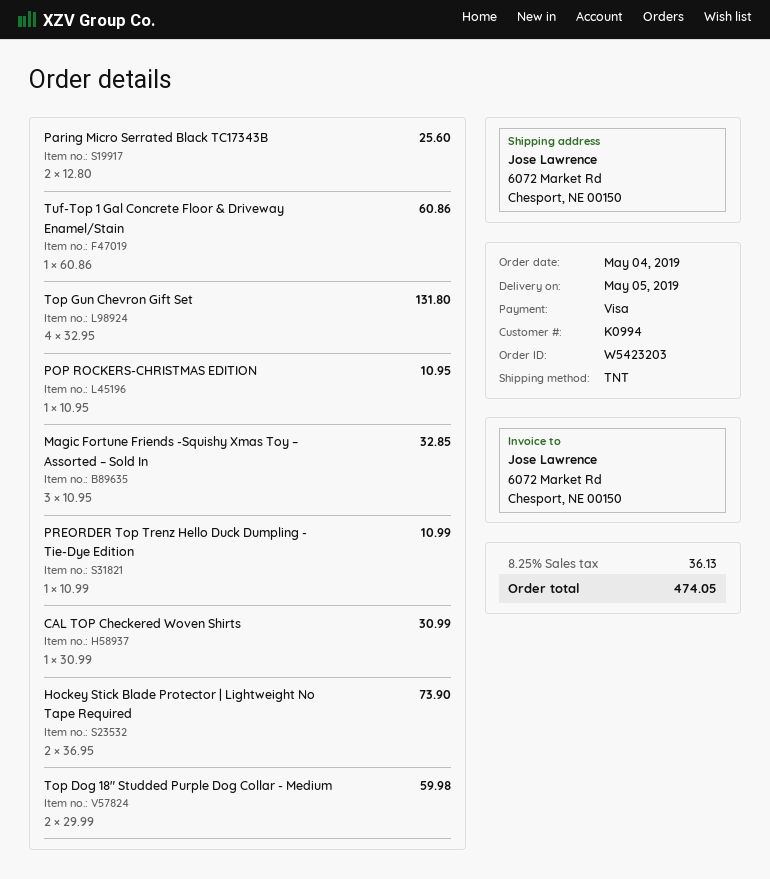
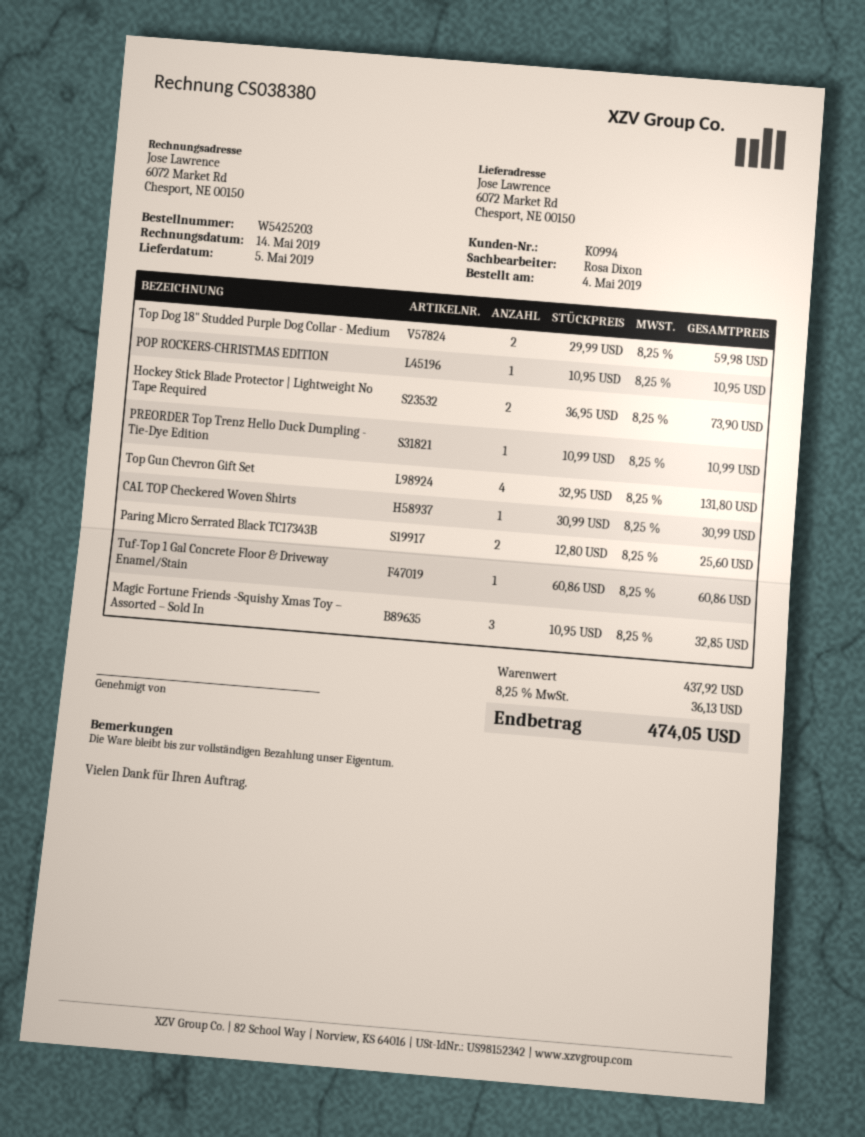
order number: W5423203 -> W5425203

